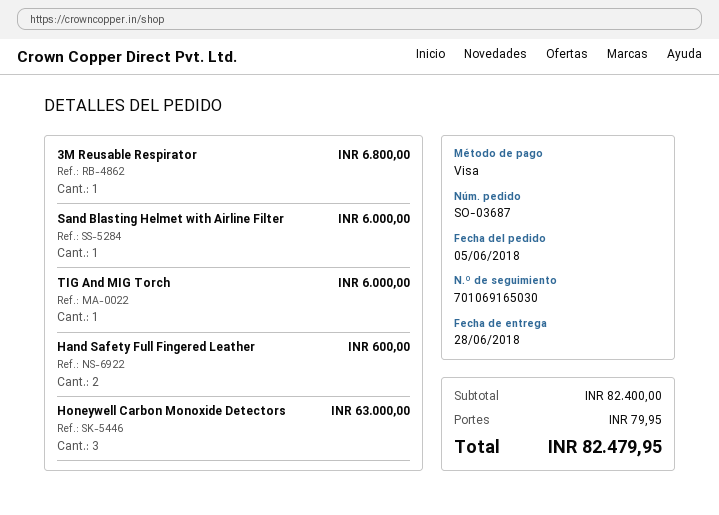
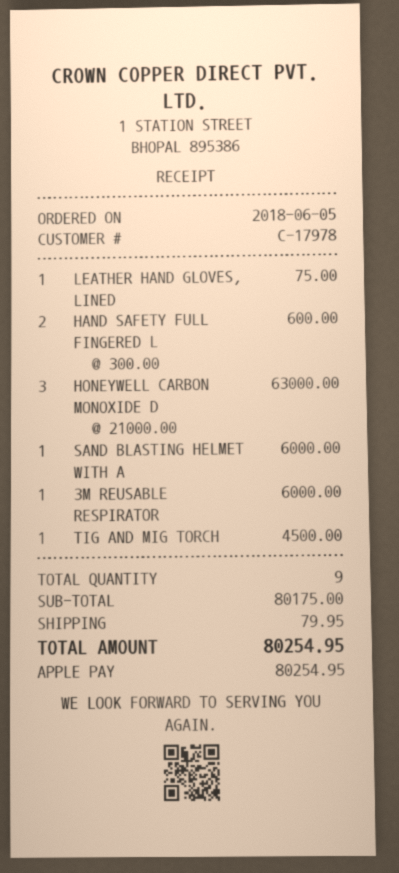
payment method: Visa -> Apple Pay
3M Reusable Respirator: 1 for 6800.00 -> 1 for 6000.00
TIG And MIG Torch: 1 for 6000.00 -> 1 for 4500.00
LEATHER HAND GLOVES, LINED: none -> 1 for 75.00
subtotal: 82400.00 -> 80175.00
total: 82479.95 -> 80254.95

